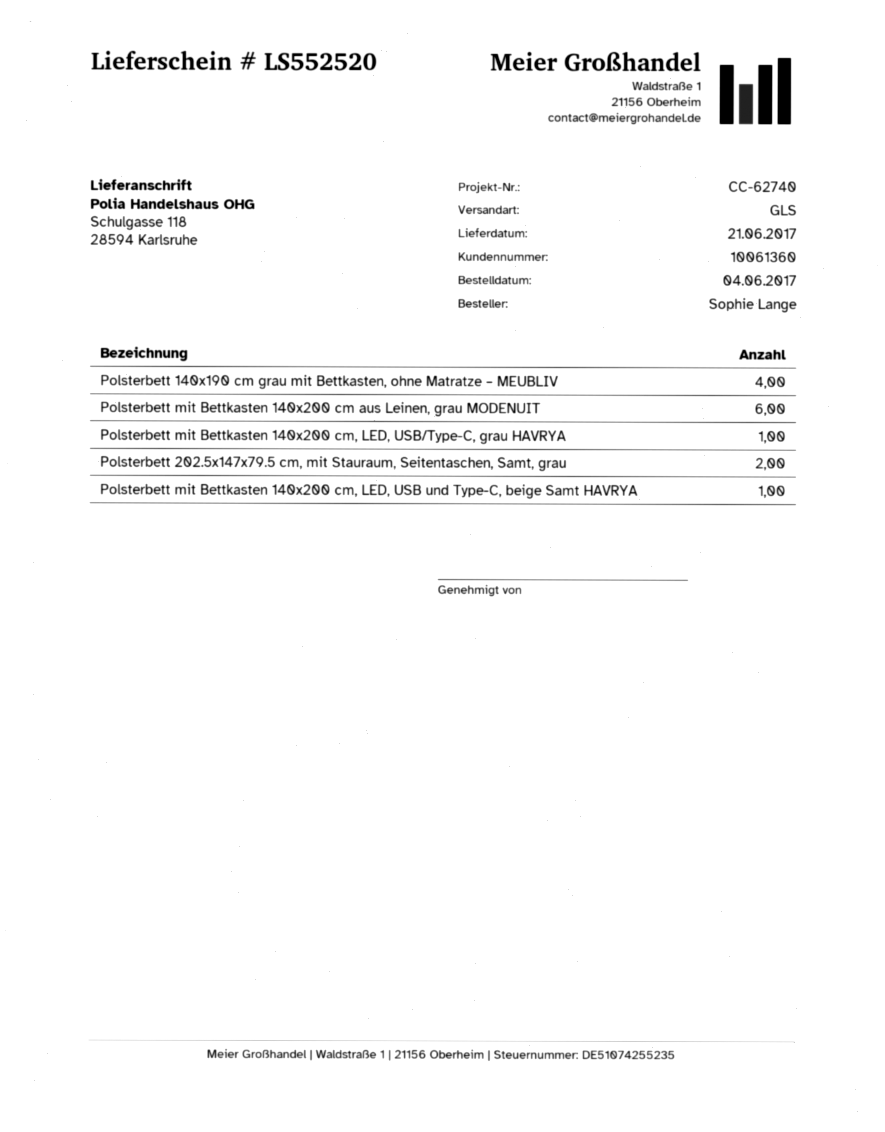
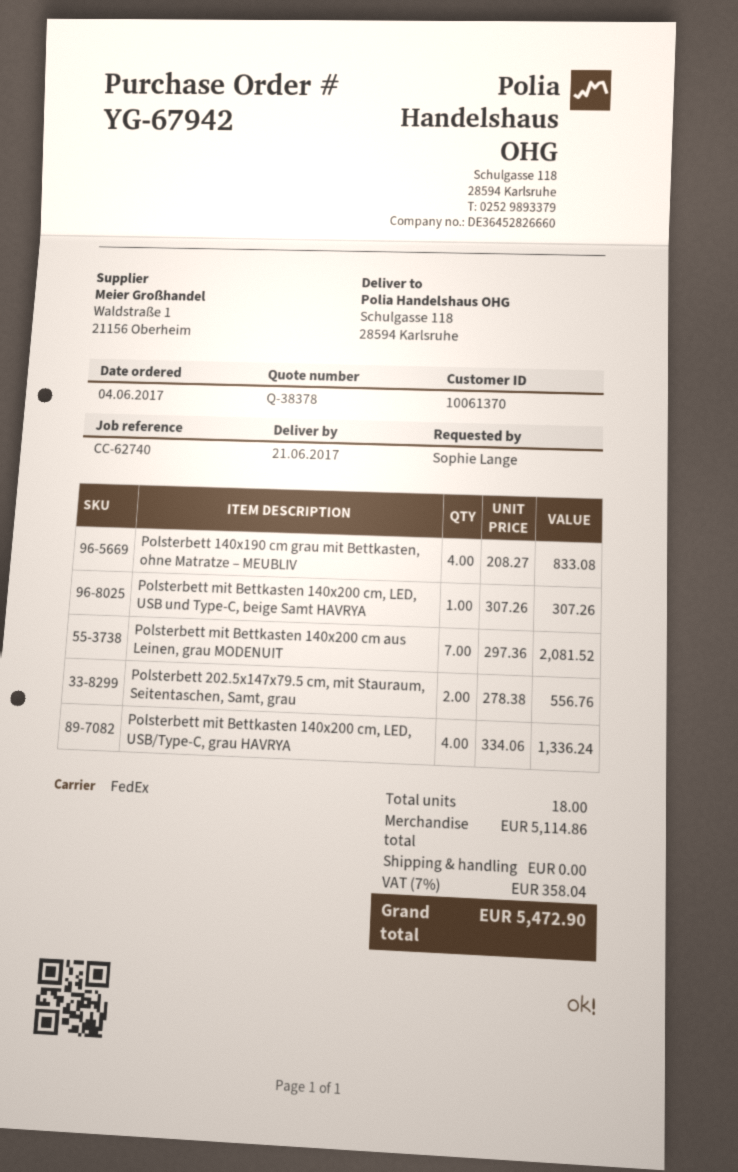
customer number: 10061360 -> 10061370
shipping method: GLS -> FedEx
Polsterbett mit Bettkasten 140x200 cm aus Leinen, grau MODENUIT: 6 -> 7
Polsterbett mit Bettkasten 140x200 cm, LED, USB/Type-C, grau HAVRYA: 1 -> 4

